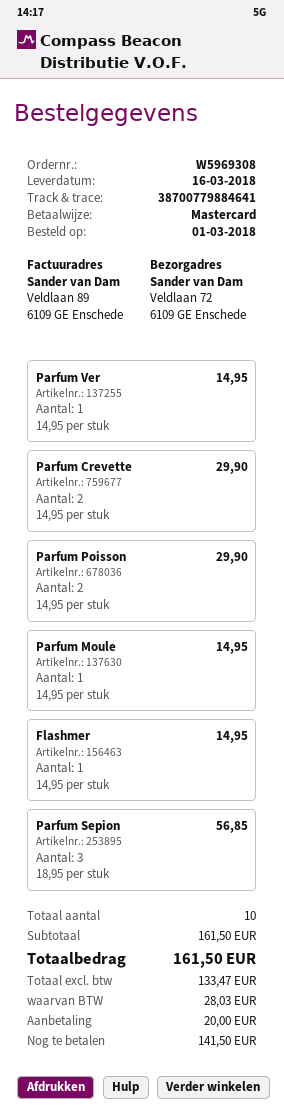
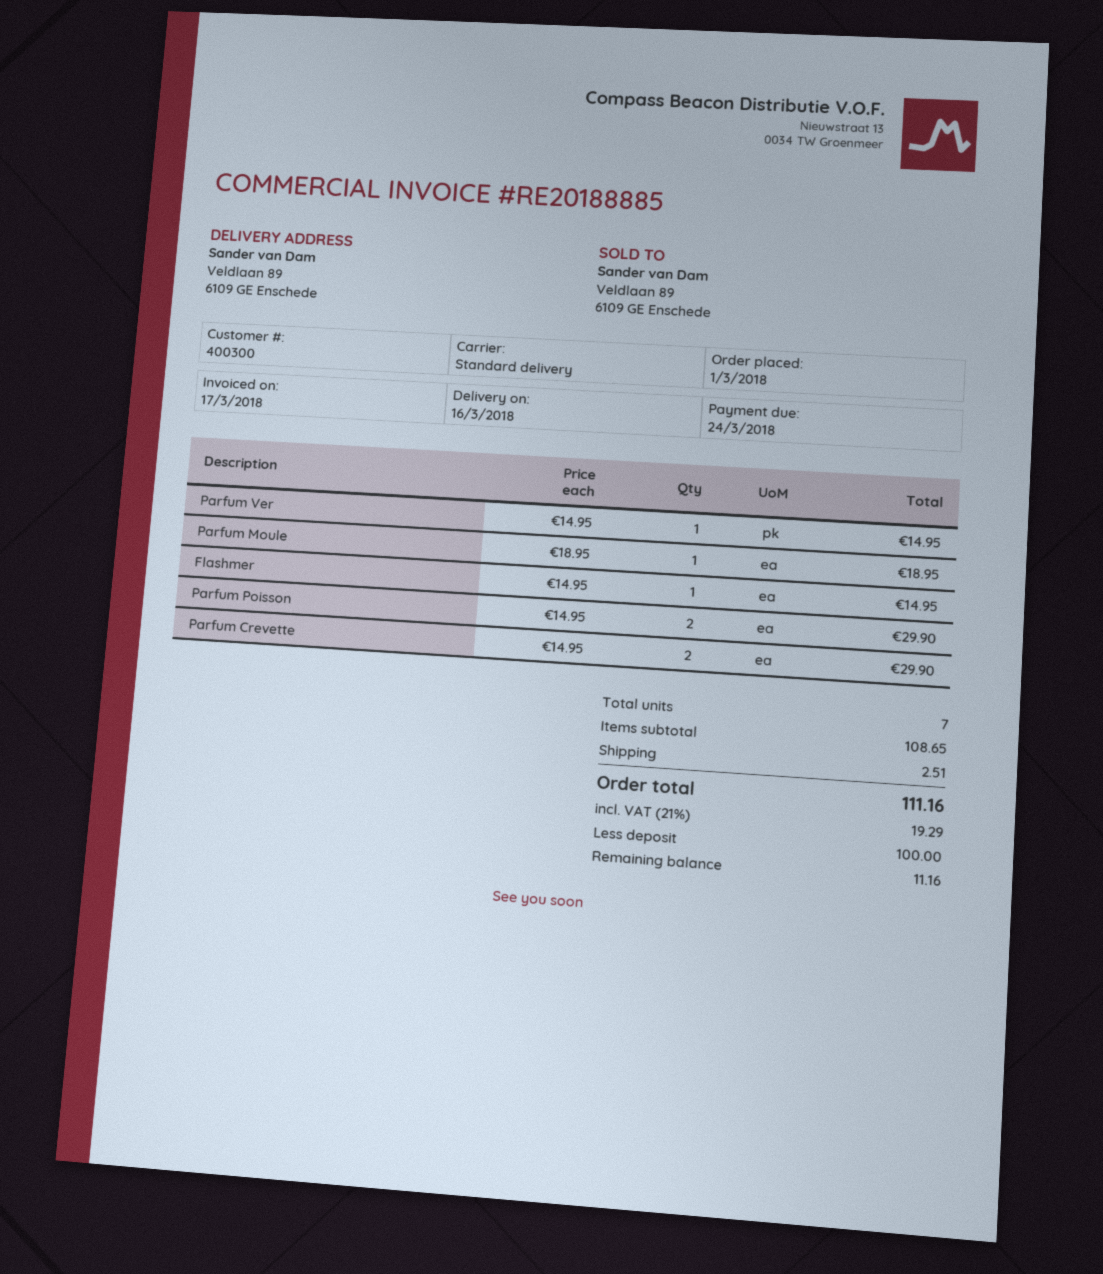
ship to: Veldlaan 72, 6109 GE Enschede -> Veldlaan 89, 6109 GE Enschede
Parfum Moule: 1 x 14.95 = 14.95 -> 1 x 18.95 = 18.95
Parfum Sepion: 3 x 18.95 = 56.85 -> none
total quantity: 10 -> 7
subtotal: 161.50 -> 108.65
shipping: none -> 2.51
tax: 28.03 -> 19.29
total: 161.50 -> 111.16
deposit: 20.00 -> 100.00
balance: 141.50 -> 11.16

